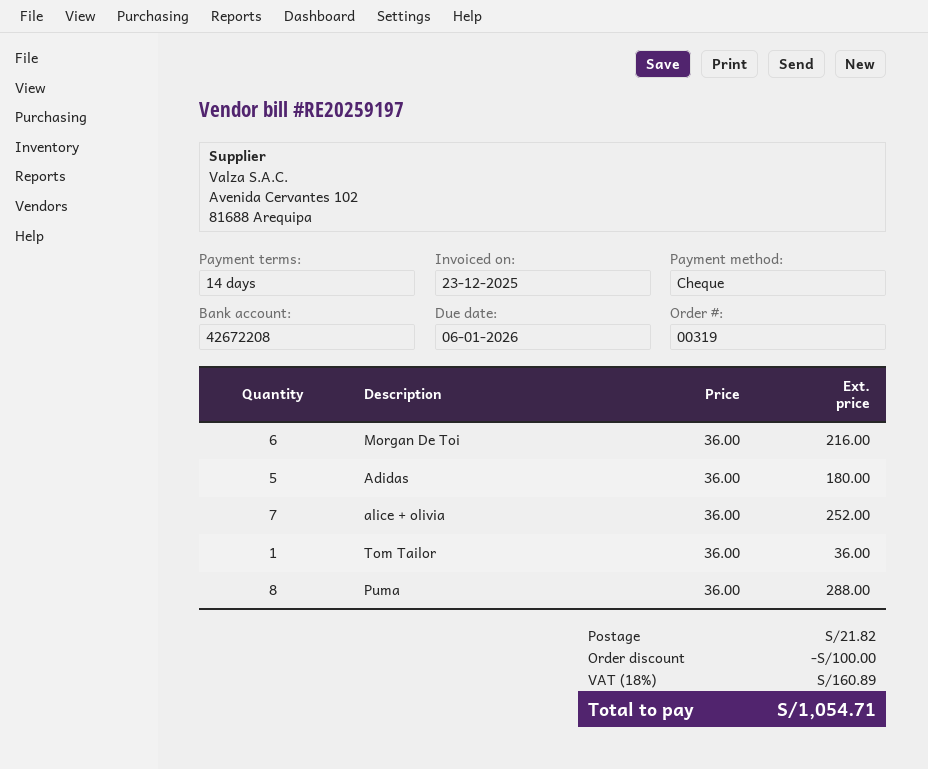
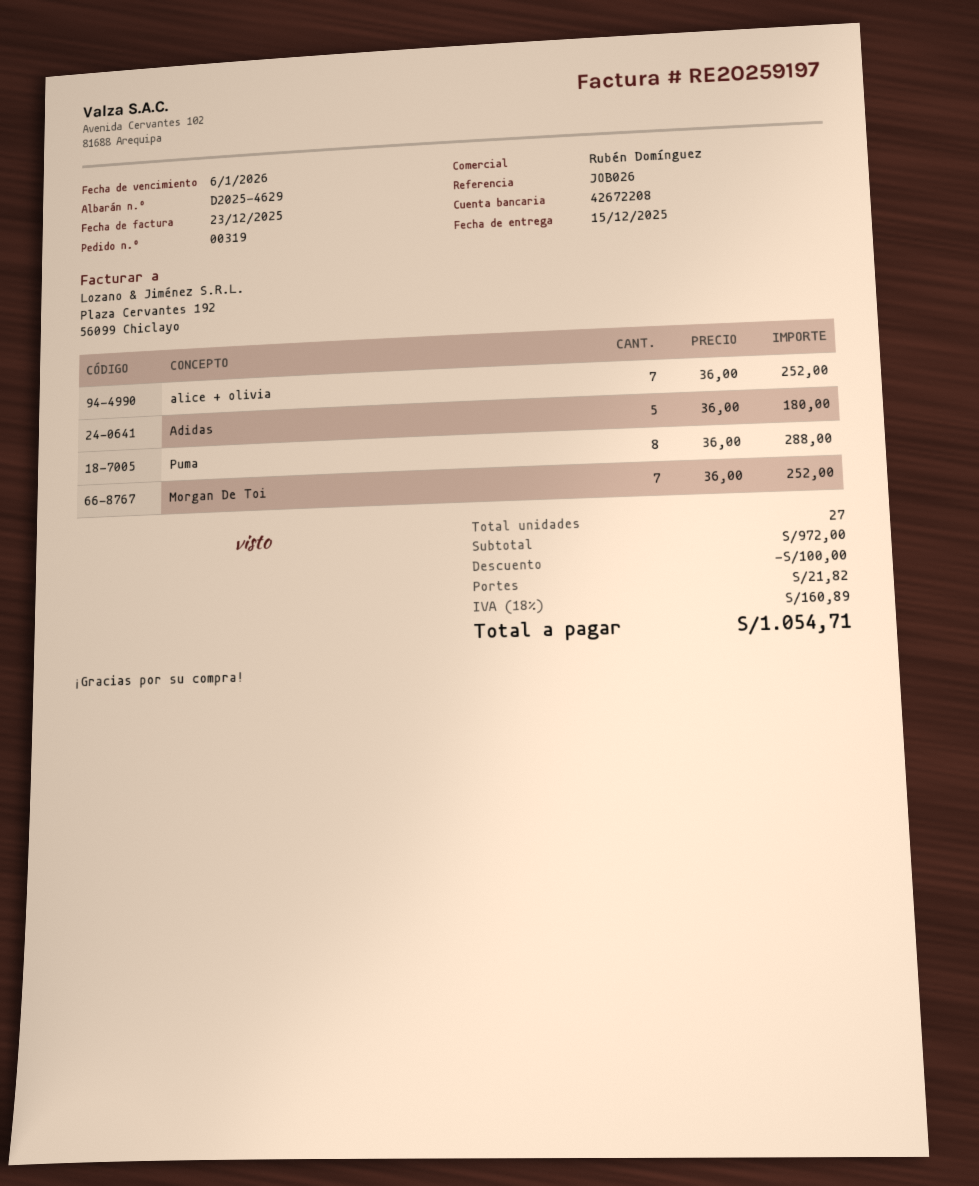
Morgan De Toi: 6 x 36.00 = 216.00 -> 7 x 36.00 = 252.00
Tom Tailor: 1 x 36.00 = 36.00 -> none

